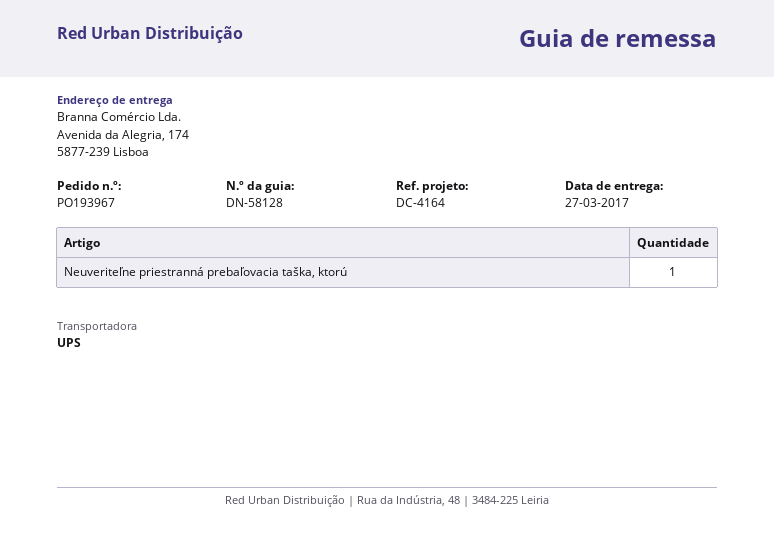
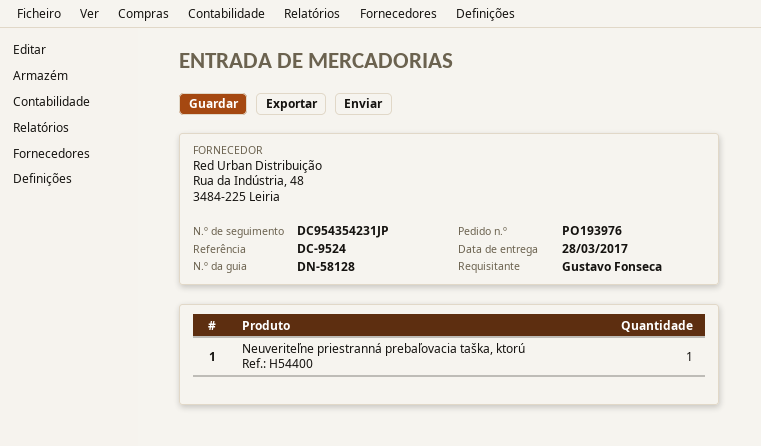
order number: PO193967 -> PO193976
delivery date: 2017-03-27 -> 2017-03-28
reference: DC-4164 -> DC-9524

